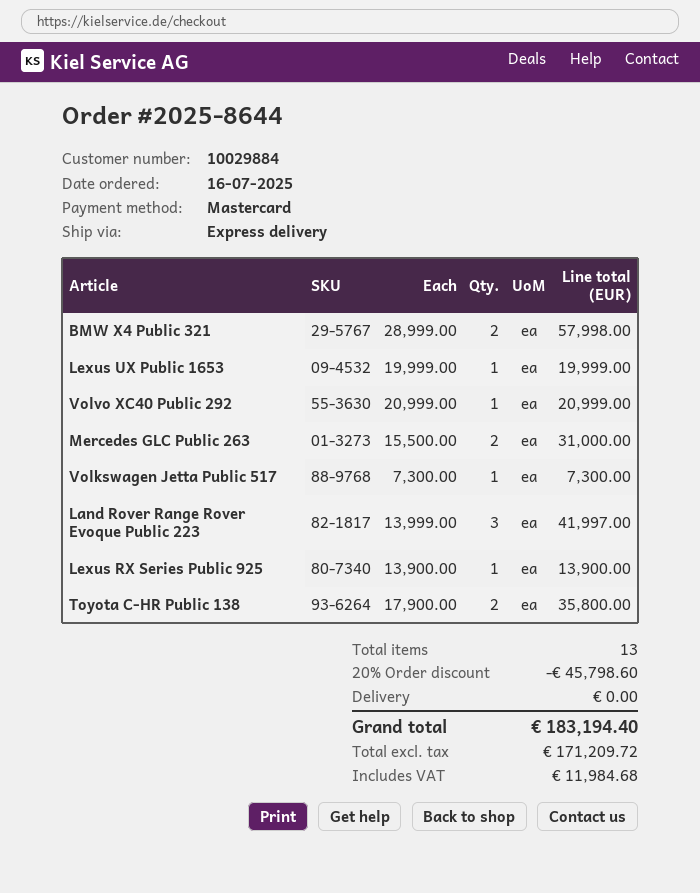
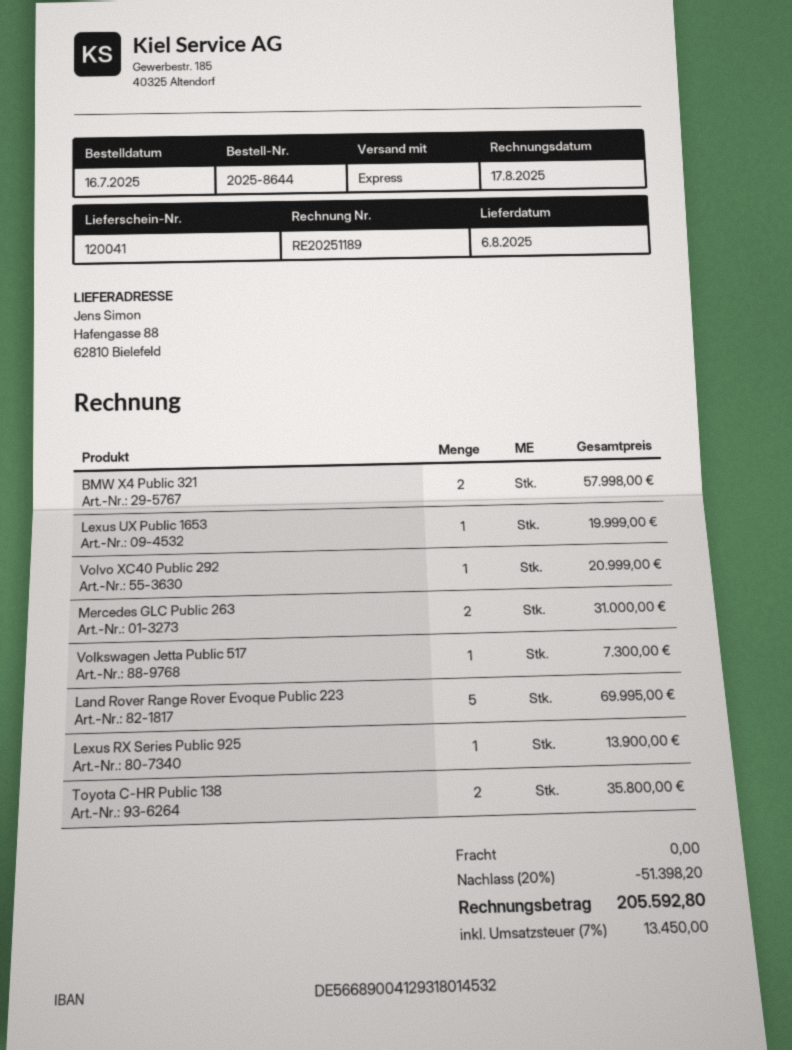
Land Rover Range Rover Evoque Public 223: 3 for 41997.00 -> 5 for 69995.00
discount: 20% = 45798.60 -> 20% = 51398.20
tax: 11984.68 -> 13450.00
total: 183194.40 -> 205592.80

